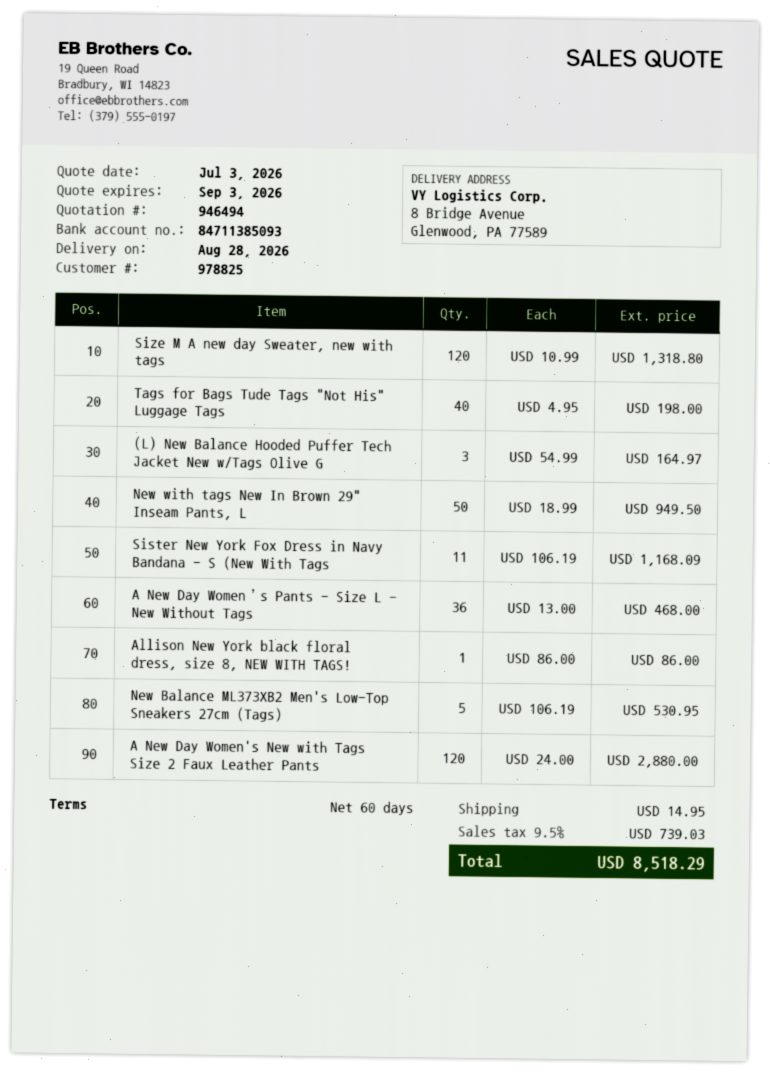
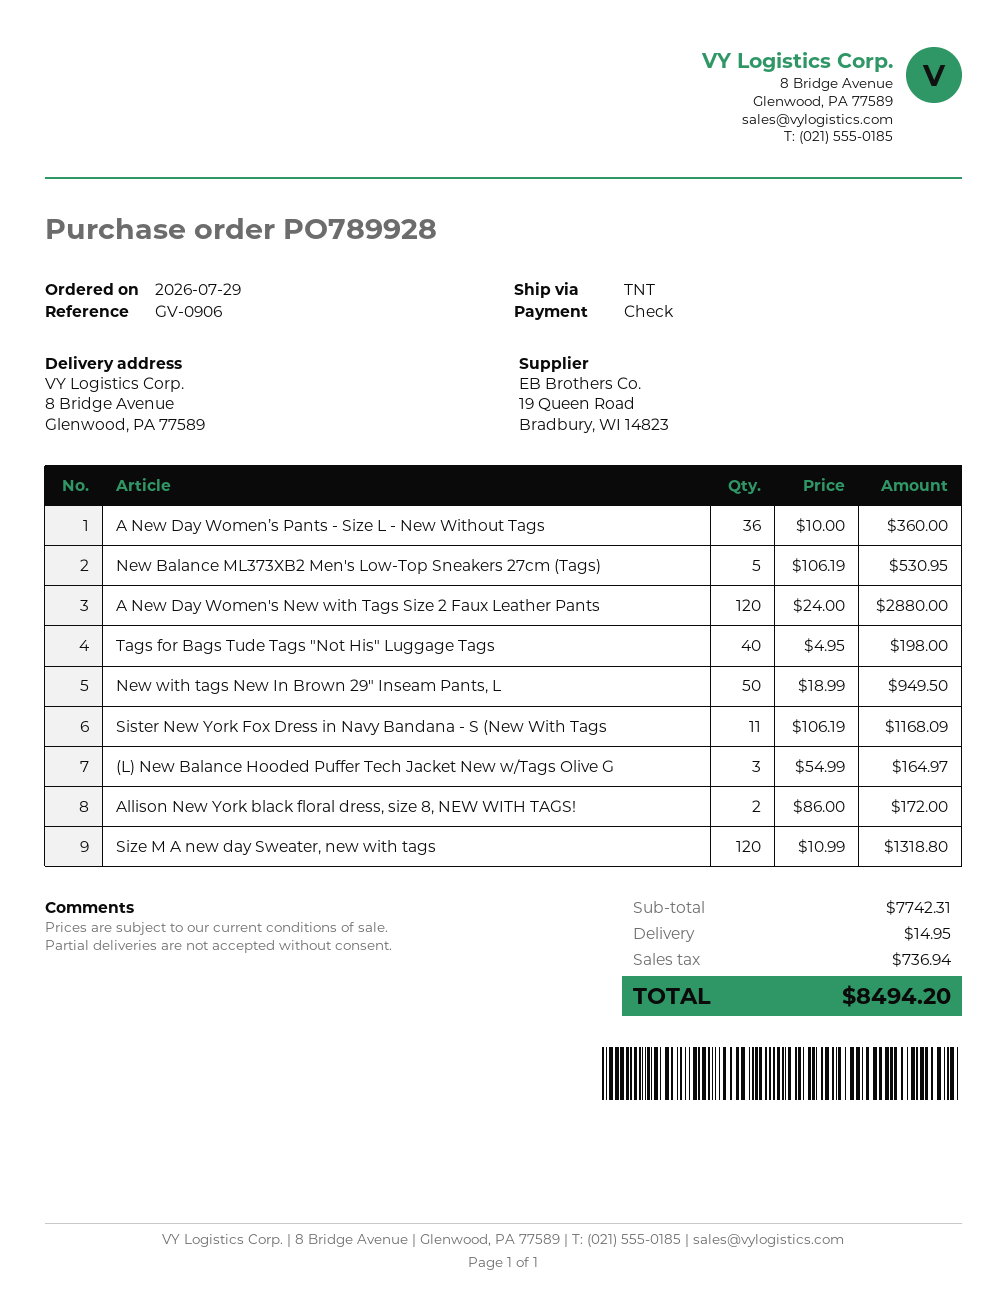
A New Day Women’s Pants - Size L - New Without Tags: 36 x 13.00 = 468.00 -> 36 x 10.00 = 360.00
Allison New York black floral dress, size 8, NEW WITH TAGS!: 1 x 86.00 = 86.00 -> 2 x 86.00 = 172.00
tax: 739.03 -> 736.94
total: 8518.29 -> 8494.20

